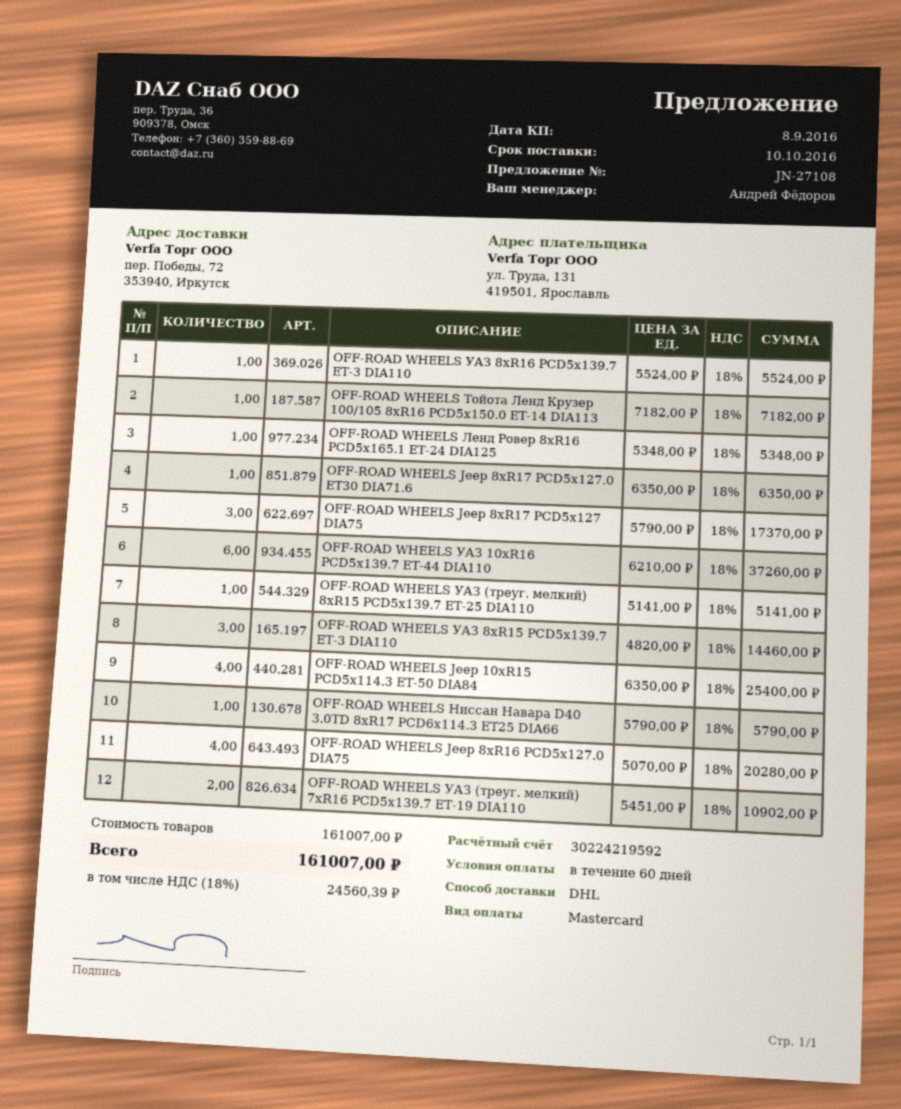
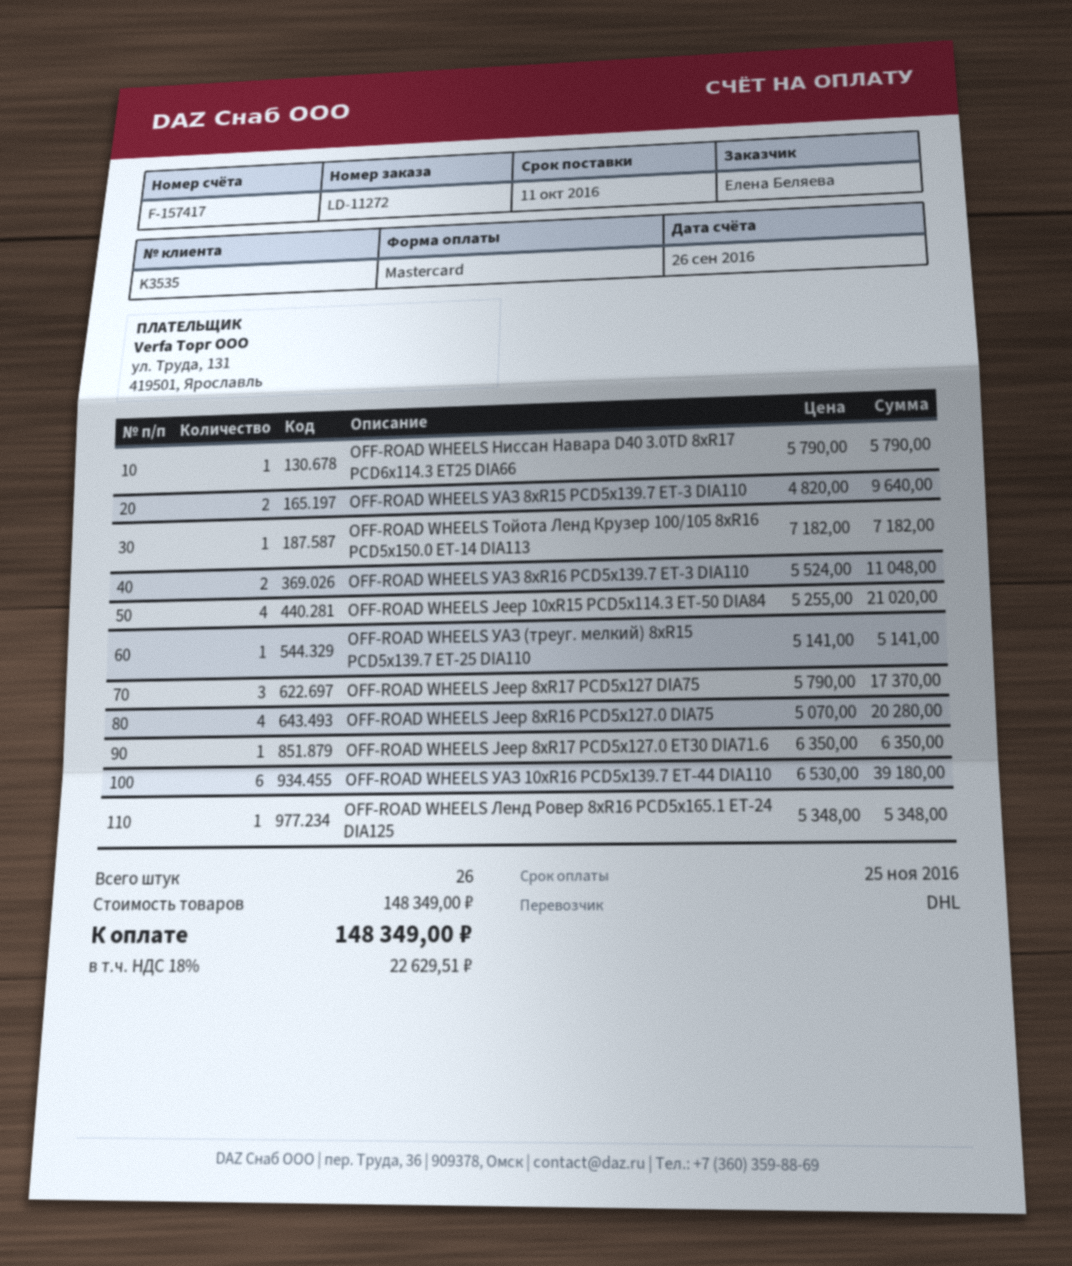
delivery date: 2016-10-10 -> 2016-10-11
OFF-ROAD WHEELS УАЗ 8xR16 PCD5x139.7 ET-3 DIA110: 1 x 5524.00 = 5524.00 -> 2 x 5524.00 = 11048.00
OFF-ROAD WHEELS УАЗ 10xR16 PCD5x139.7 ET-44 DIA110: 6 x 6210.00 = 37260.00 -> 6 x 6530.00 = 39180.00
OFF-ROAD WHEELS УАЗ 8xR15 PCD5x139.7 ET-3 DIA110: 3 x 4820.00 = 14460.00 -> 2 x 4820.00 = 9640.00
OFF-ROAD WHEELS Jeep 10xR15 PCD5x114.3 ET-50 DIA84: 4 x 6350.00 = 25400.00 -> 4 x 5255.00 = 21020.00
OFF-ROAD WHEELS УАЗ (треуг. мелкий) 7xR16 PCD5x139.7 ET-19 DIA110: 2 x 5451.00 = 10902.00 -> none
subtotal: 161007.00 -> 148349.00
tax: 18% = 24560.39 -> 18% = 22629.51
total: 161007.00 -> 148349.00

